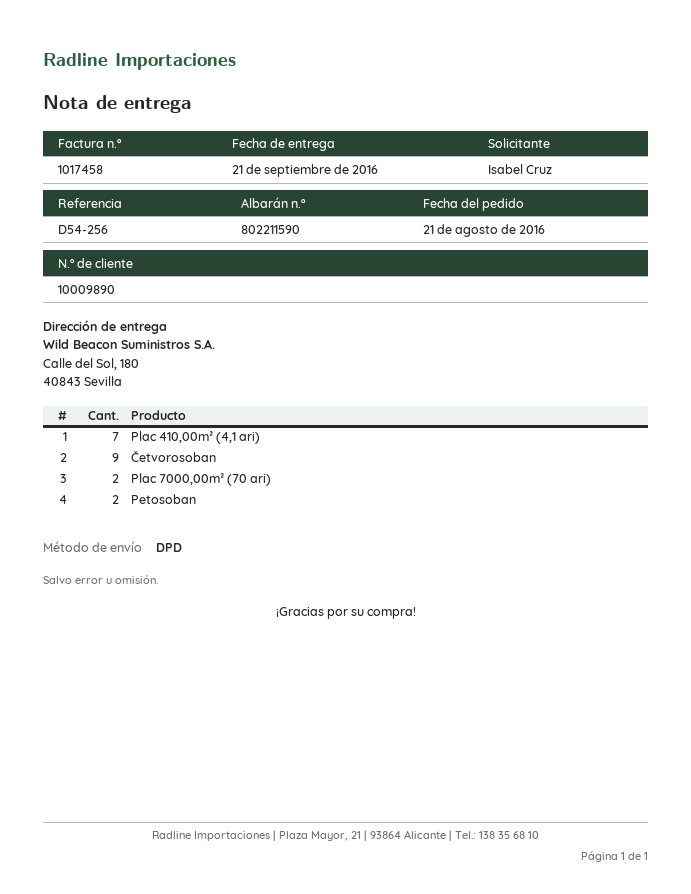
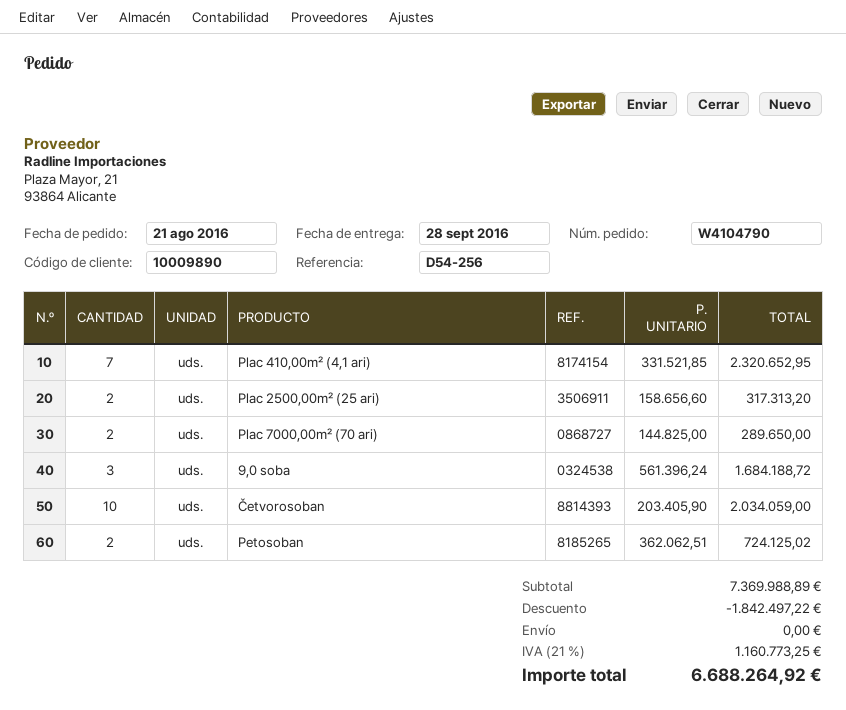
delivery date: 2016-09-21 -> 2016-09-28
Četvorosoban: 9 -> 10
Plac 2500,00m² (25 ari): none -> 2
9,0 soba: none -> 3

